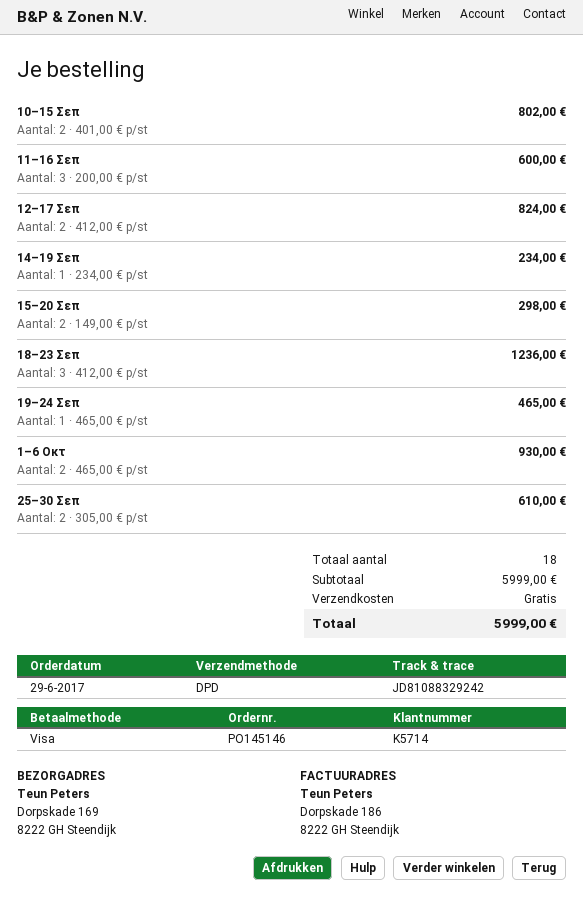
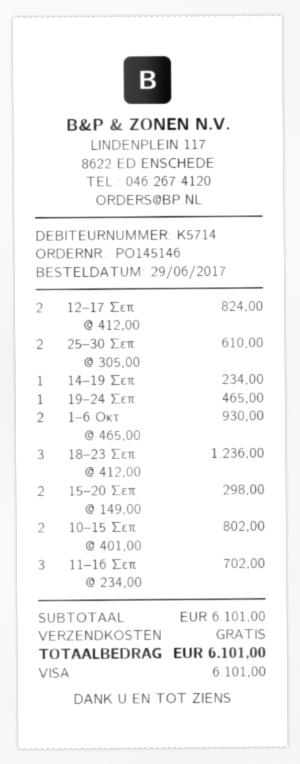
11–16 Σεπ: 3 x 200.00 = 600.00 -> 3 x 234.00 = 702.00
subtotal: 5999.00 -> 6101.00
total: 5999.00 -> 6101.00

